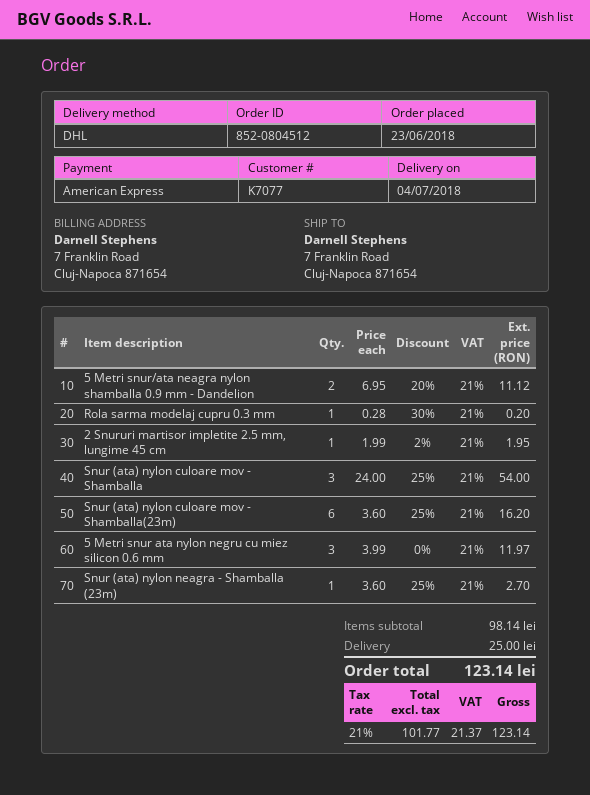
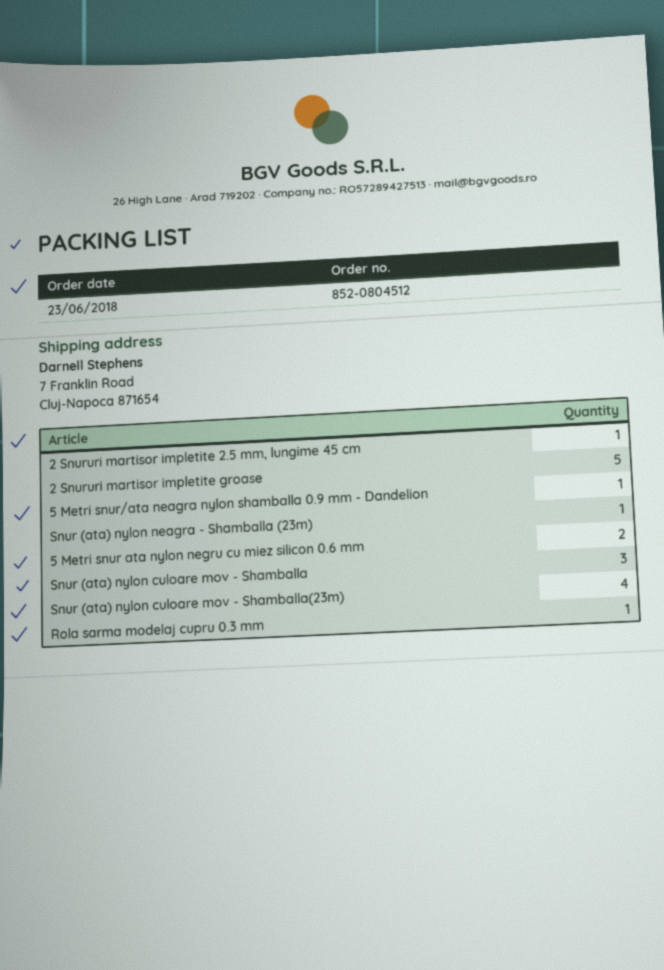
5 Metri snur/ata neagra nylon shamballa 0.9 mm - Dandelion: 2 -> 1
Snur (ata) nylon culoare mov - Shamballa(23m): 6 -> 4
5 Metri snur ata nylon negru cu miez silicon 0.6 mm: 3 -> 2
2 Snururi martisor impletite groase: none -> 5

